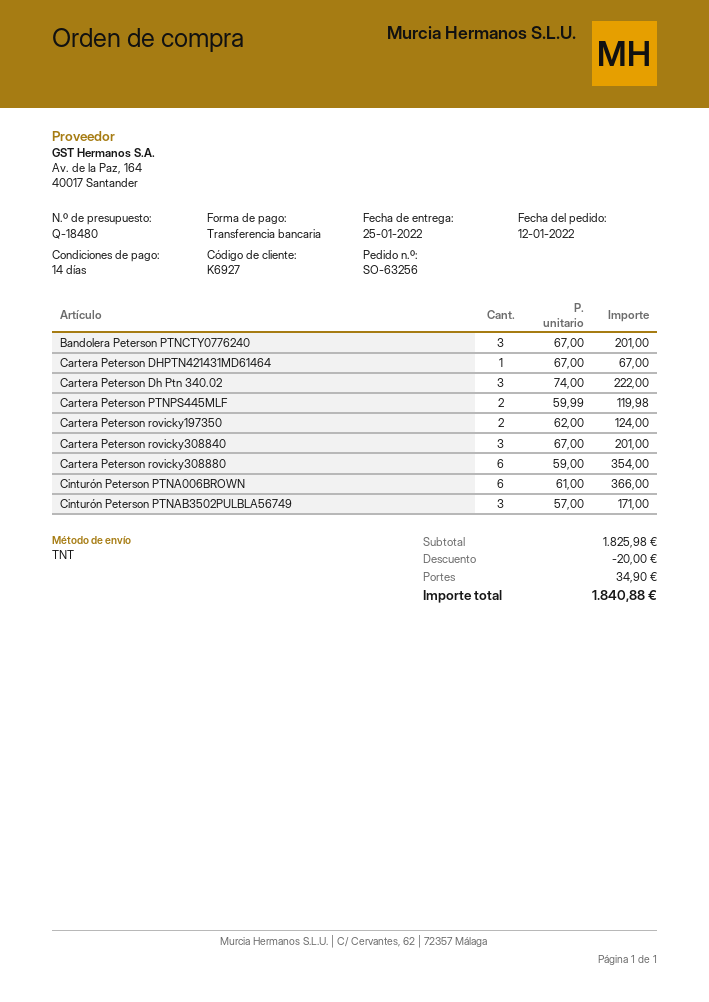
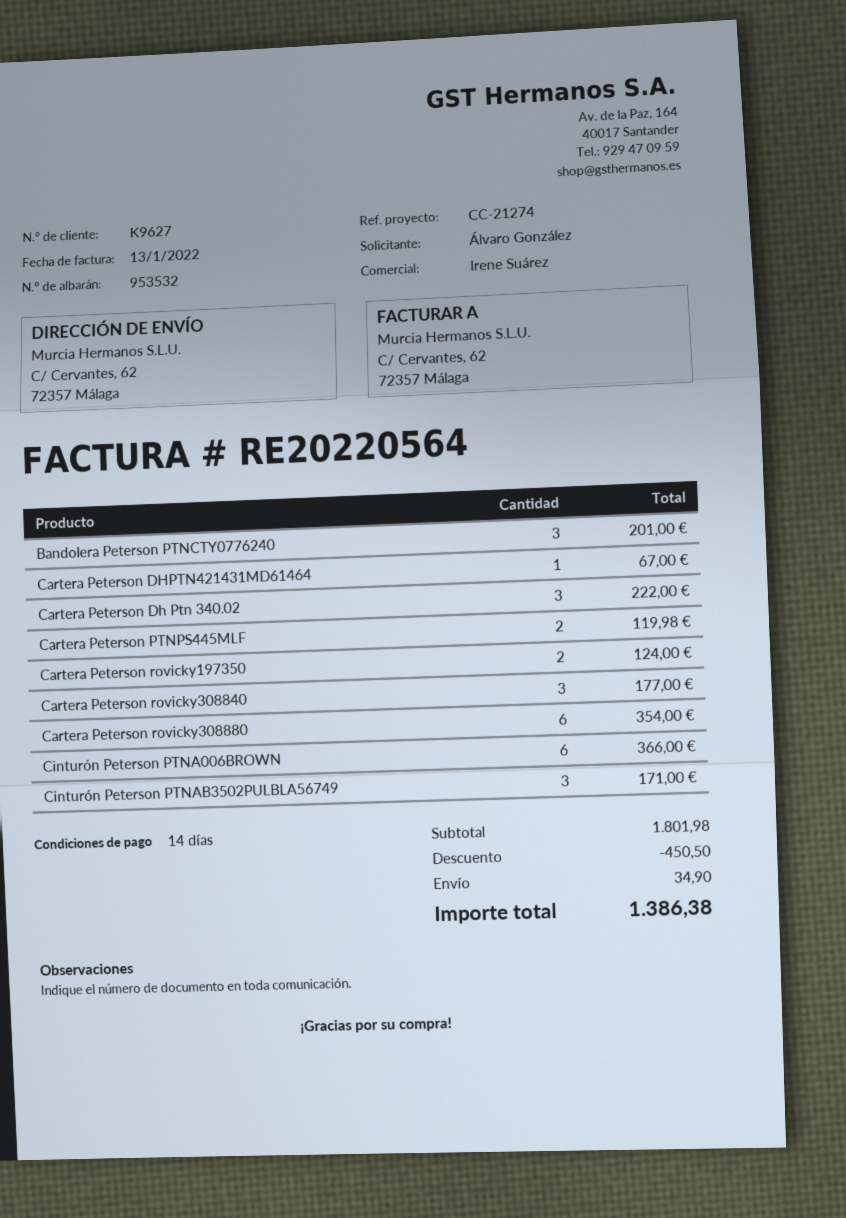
customer number: K6927 -> K9627
Cartera Peterson rovicky308840: 3 for 201.00 -> 3 for 177.00
subtotal: 1825.98 -> 1801.98
discount: 20.00 -> 450.50
total: 1840.88 -> 1386.38

